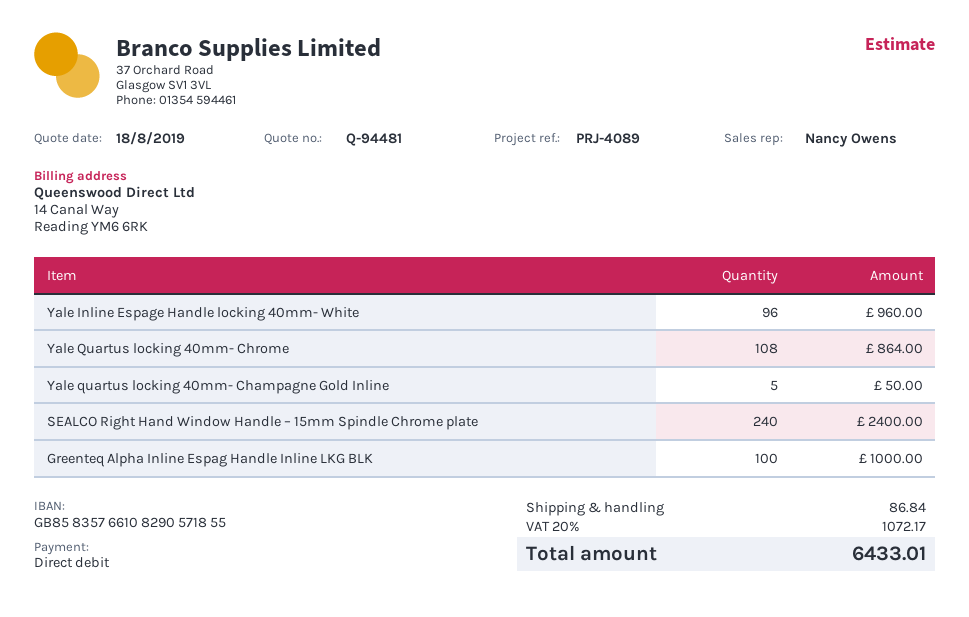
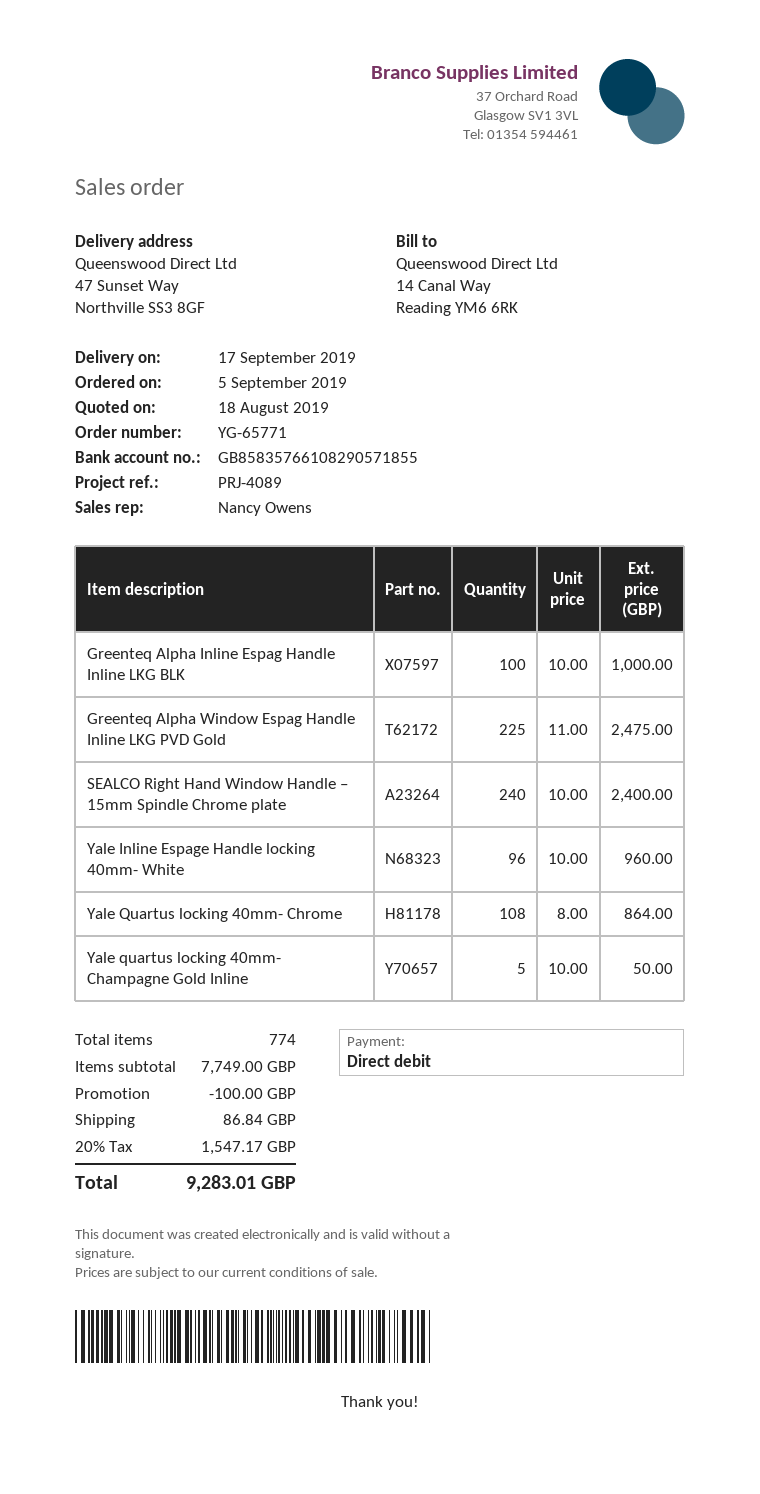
Greenteq Alpha Window Espag Handle Inline LKG PVD Gold: none -> 225 for 2475.00
discount: none -> 100.00
tax: 20% = 1072.17 -> 20% = 1547.17
total: 6433.01 -> 9283.01

